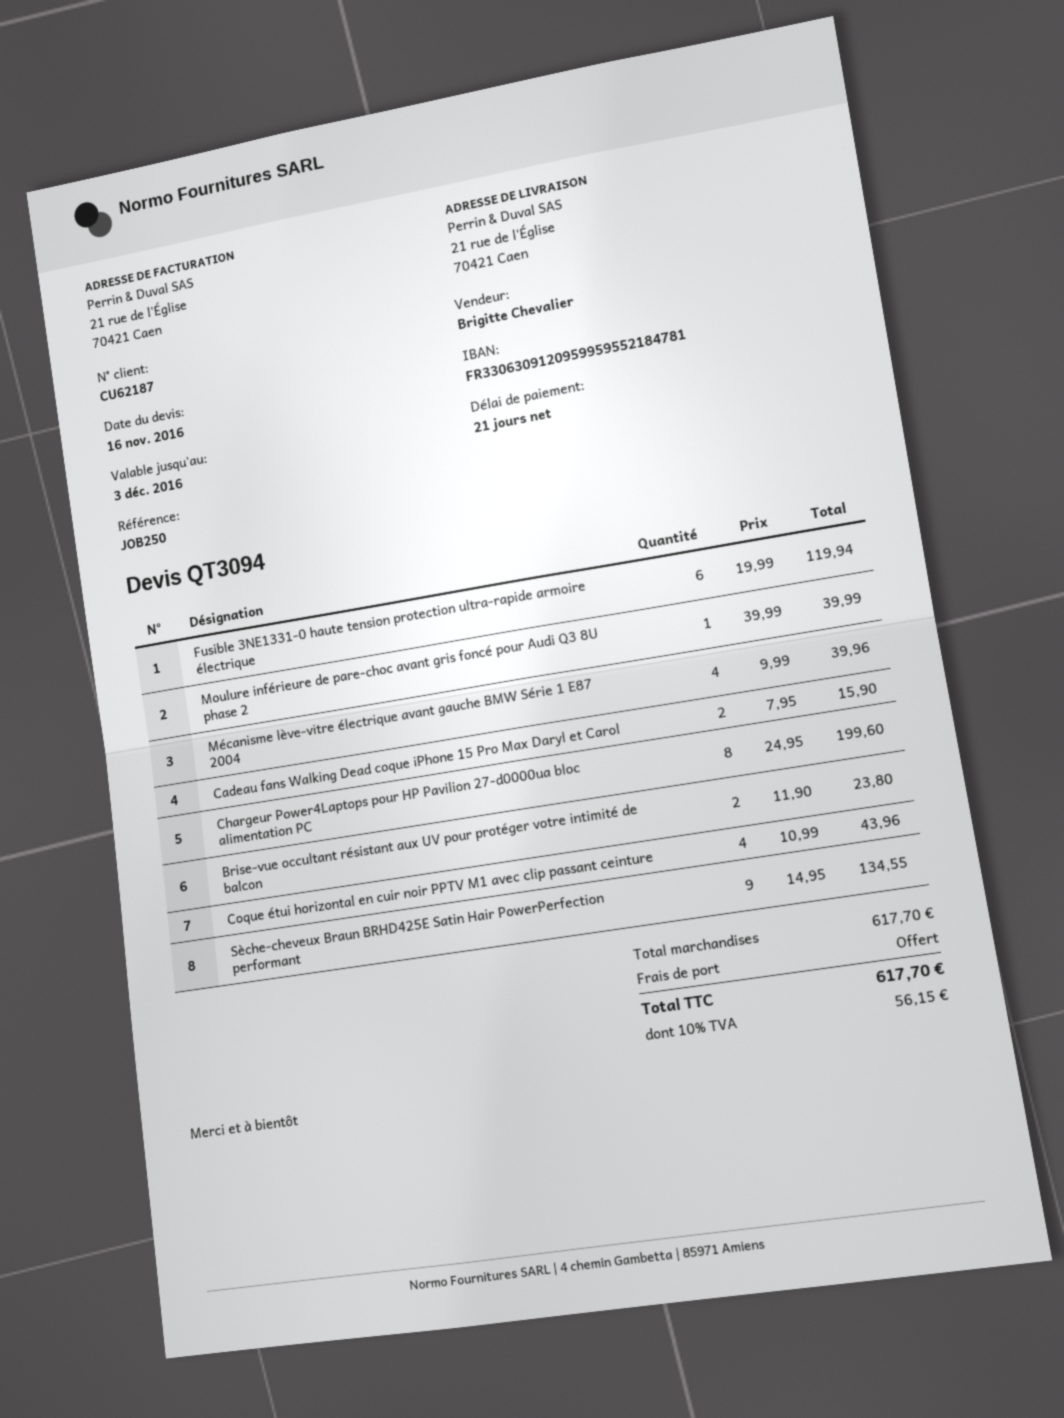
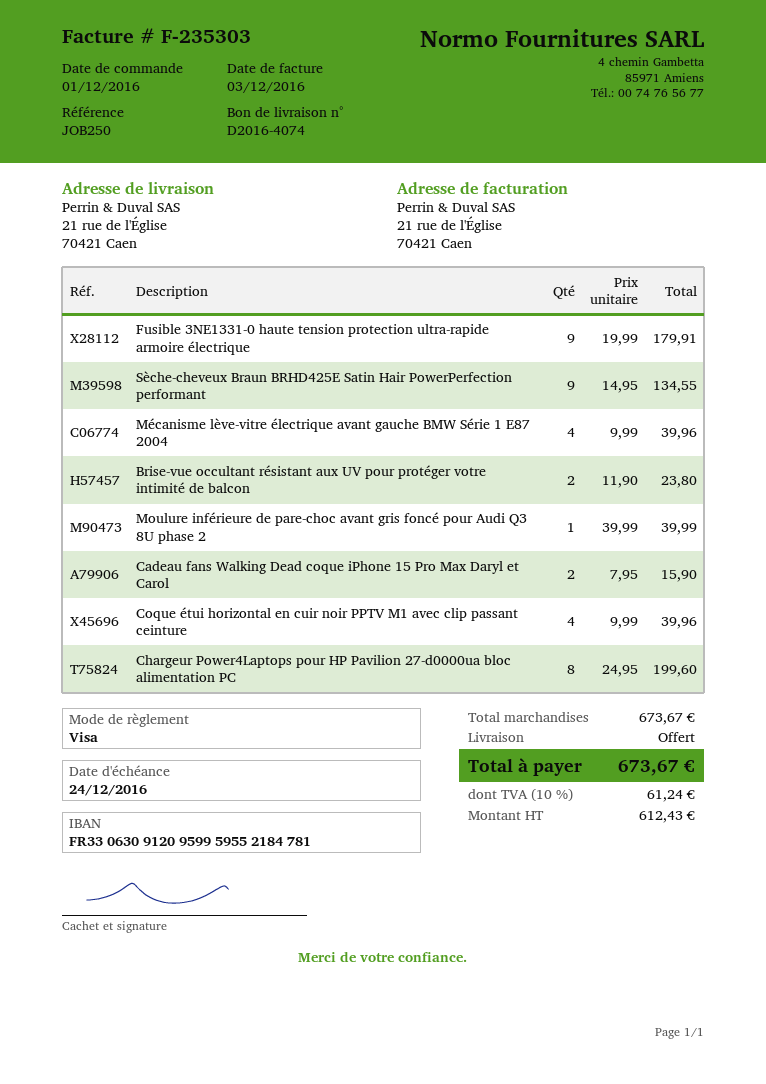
Fusible 3NE1331-0 haute tension protection ultra-rapide armoire électrique: 6 x 19.99 = 119.94 -> 9 x 19.99 = 179.91
Coque étui horizontal en cuir noir PPTV M1 avec clip passant ceinture: 4 x 10.99 = 43.96 -> 4 x 9.99 = 39.96
subtotal: 617.70 -> 673.67
tax: 10% = 56.15 -> 10% = 61.24
total: 617.70 -> 673.67

